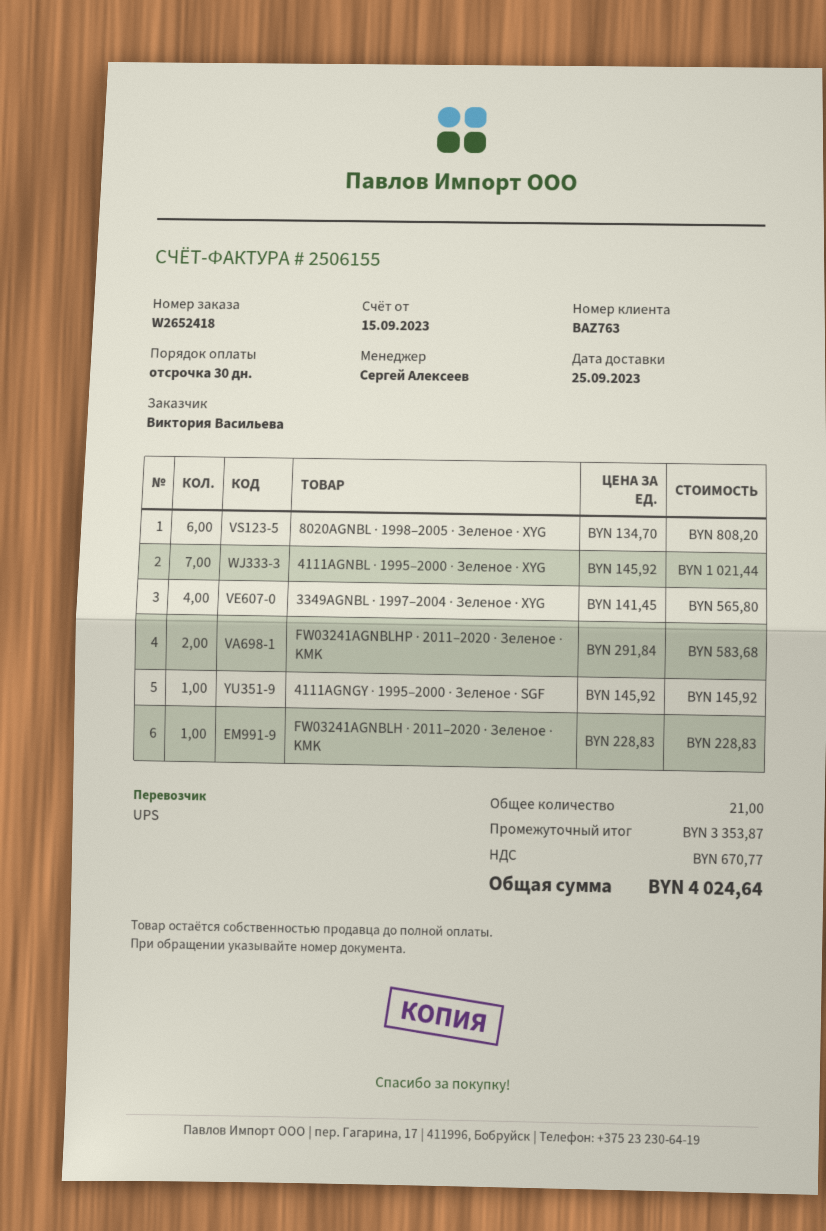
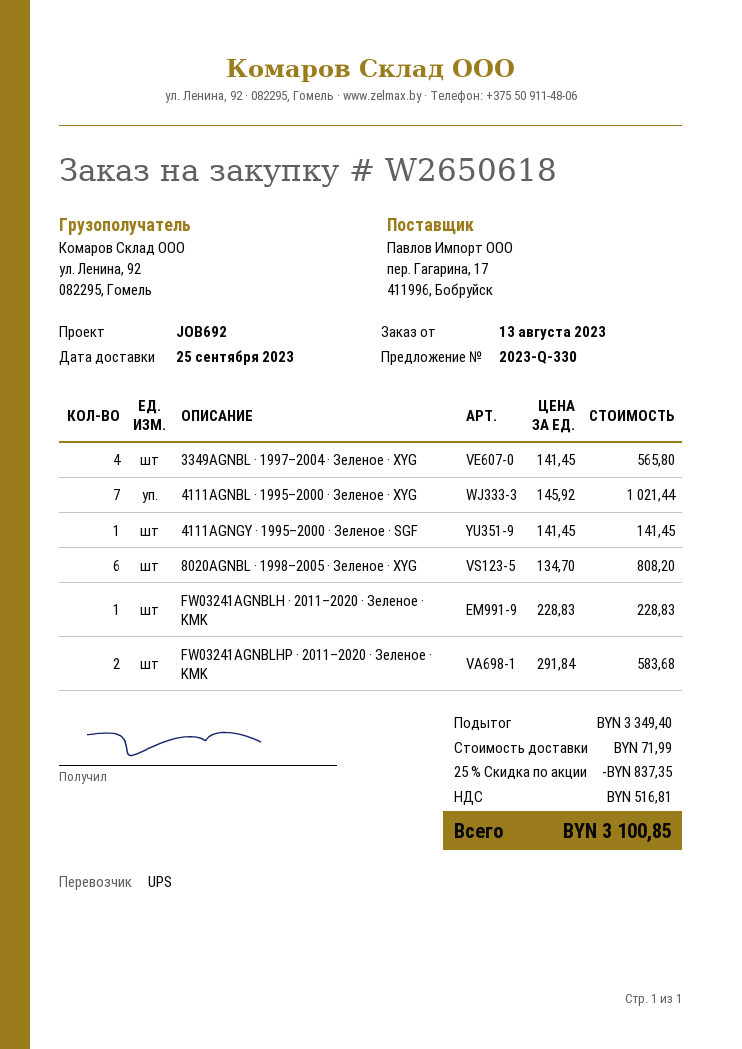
order number: W2652418 -> W2650618
4111AGNGY · 1995–2000 · Зеленое · SGF: 1 x 145.92 = 145.92 -> 1 x 141.45 = 141.45
subtotal: 3353.87 -> 3349.40
discount: none -> 25% = 837.35
shipping: none -> 71.99
tax: 670.77 -> 516.81
total: 4024.64 -> 3100.85

